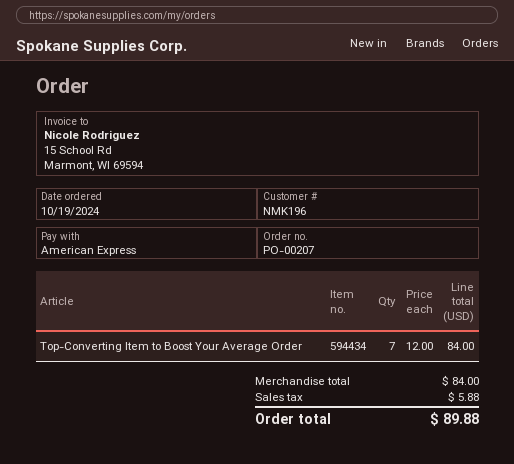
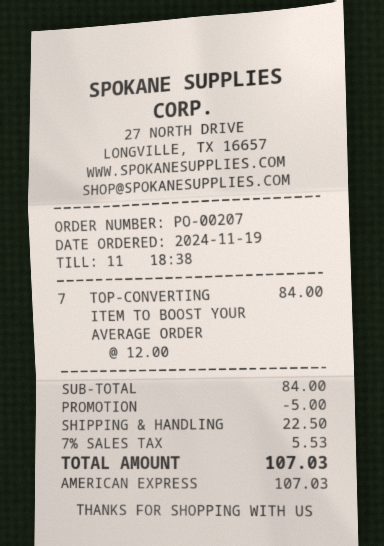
order date: 2024-10-19 -> 2024-11-19
discount: none -> 5.00
shipping: none -> 22.50
tax: 5.88 -> 5.53
total: 89.88 -> 107.03

